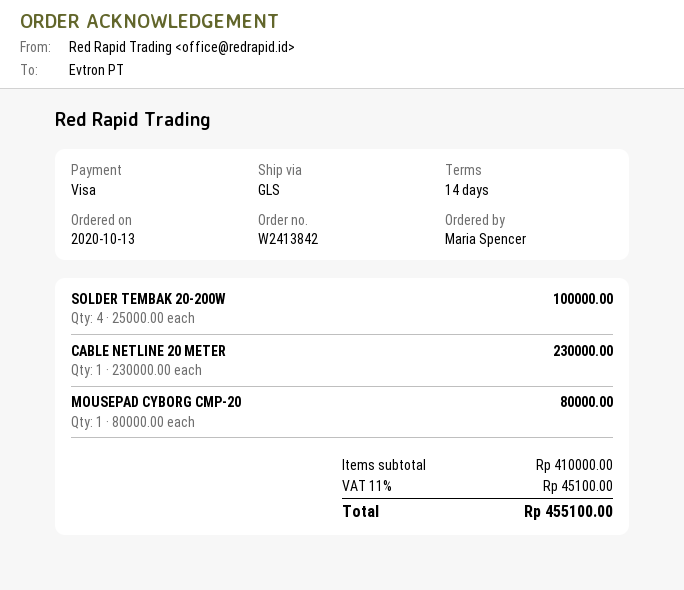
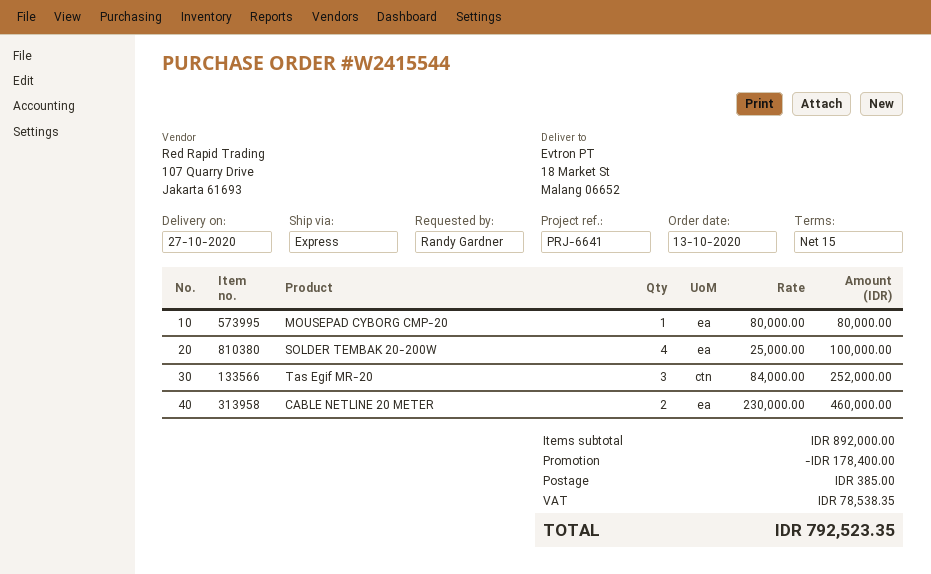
order number: W2413842 -> W2415544
payment terms: 14 days -> 15 days
ordered by: Maria Spencer -> Randy Gardner
shipping method: GLS -> express
CABLE NETLINE 20 METER: 1 x 230000.00 = 230000.00 -> 2 x 230000.00 = 460000.00
Tas Egif MR-20: none -> 3 x 84000.00 = 252000.00
subtotal: 410000.00 -> 892000.00
discount: none -> 178400.00
shipping: none -> 385.00
tax: 45100.00 -> 78538.35
total: 455100.00 -> 792523.35

